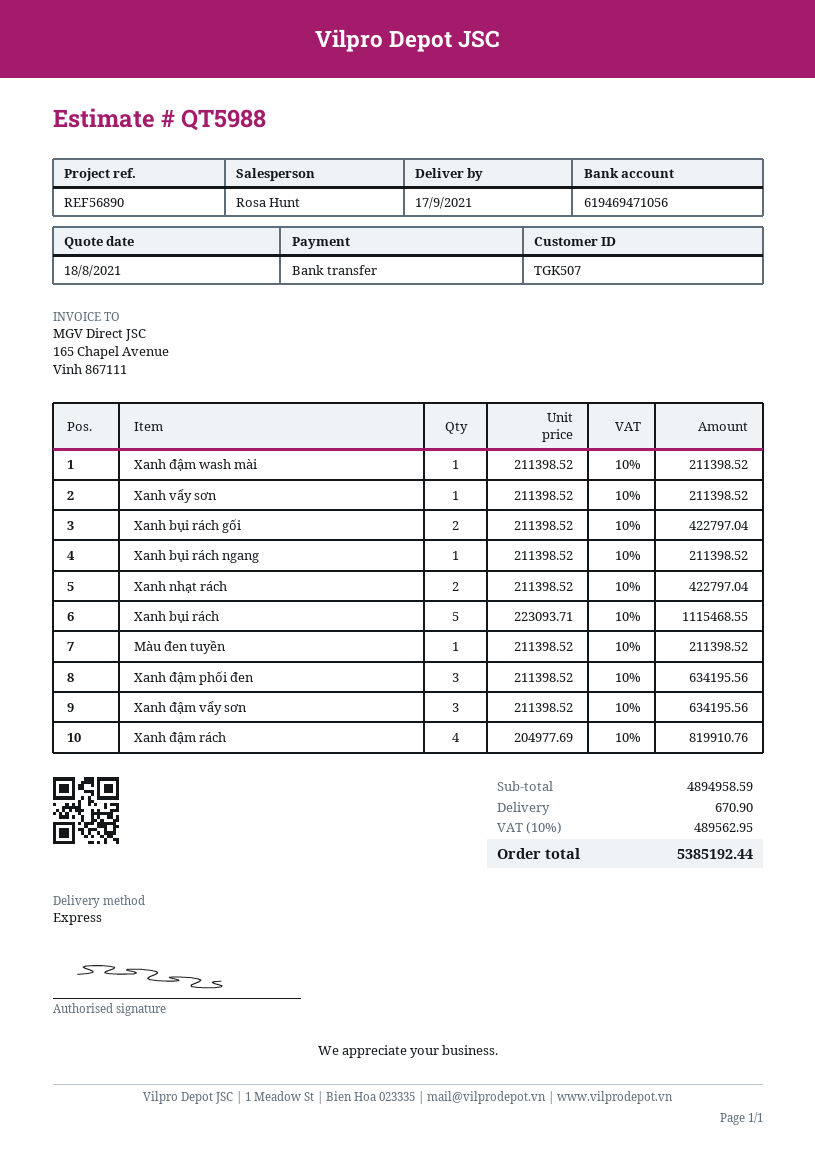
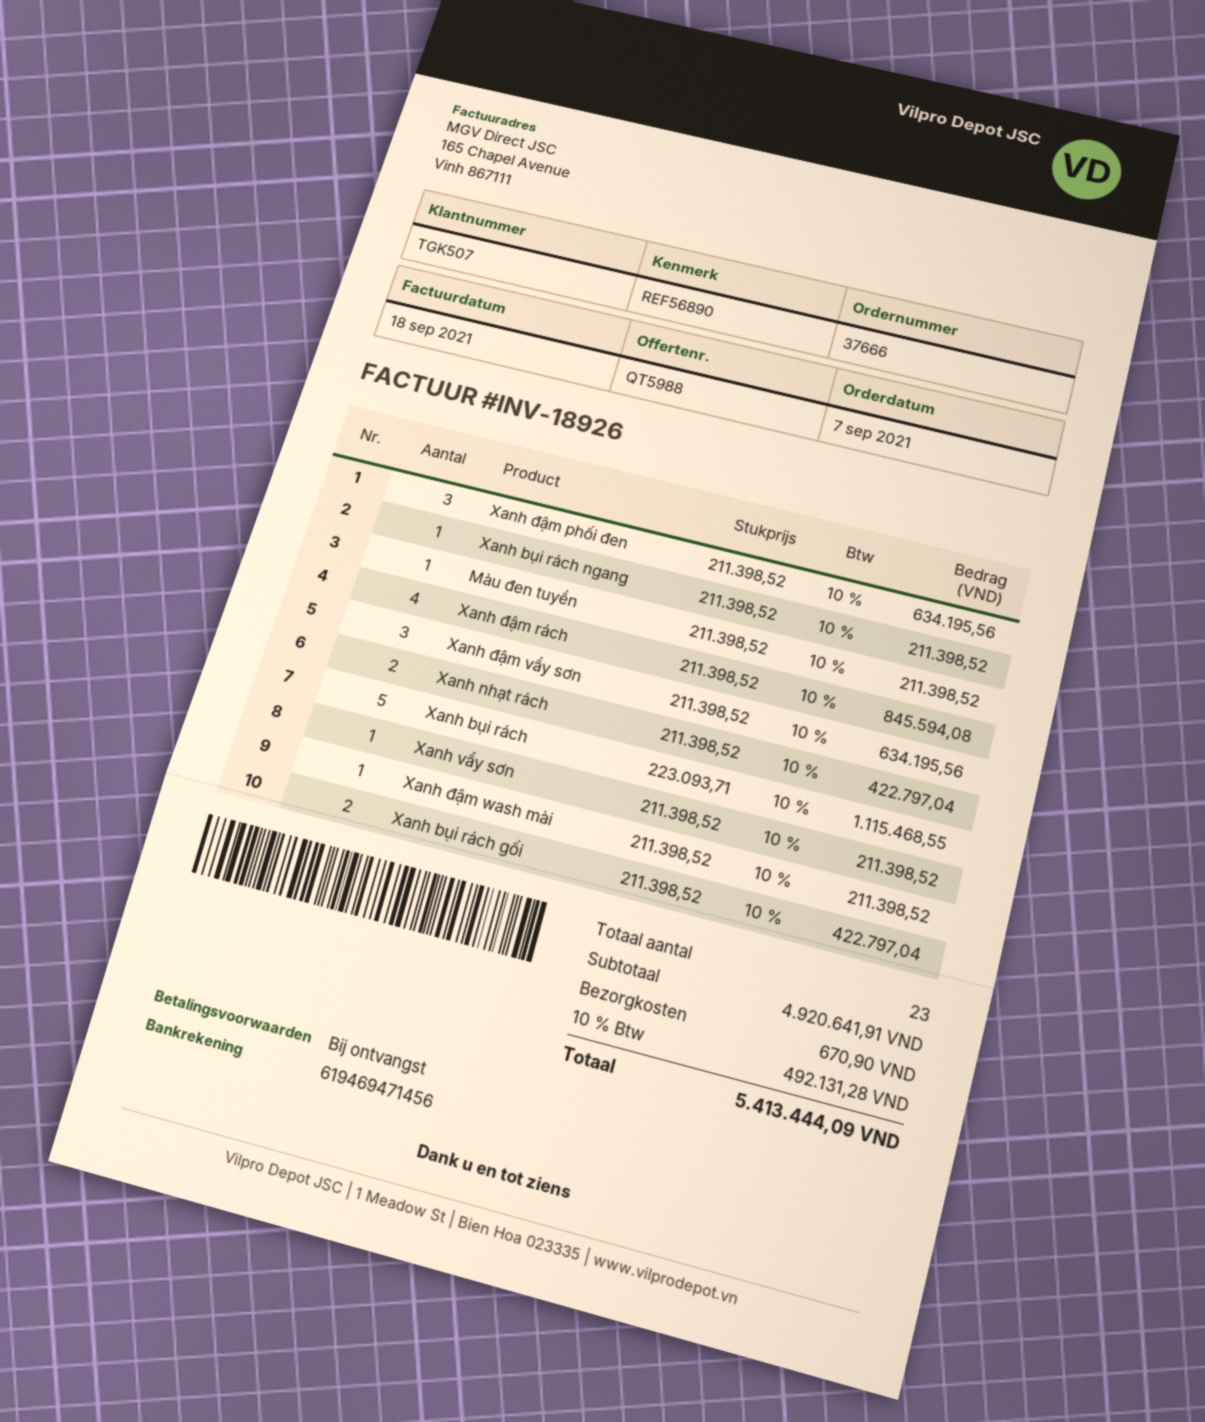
bank account: 619469471056 -> 619469471456
Xanh đậm rách: 4 x 204977.69 = 819910.76 -> 4 x 211398.52 = 845594.08
subtotal: 4894958.59 -> 4920641.91
tax: 10% = 489562.95 -> 10% = 492131.28
total: 5385192.44 -> 5413444.09

